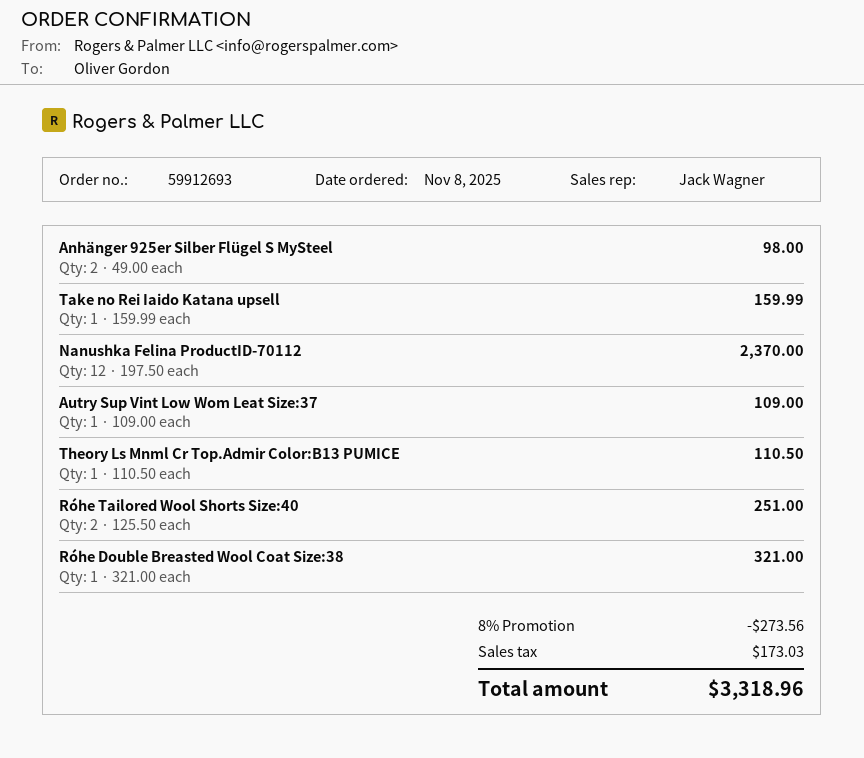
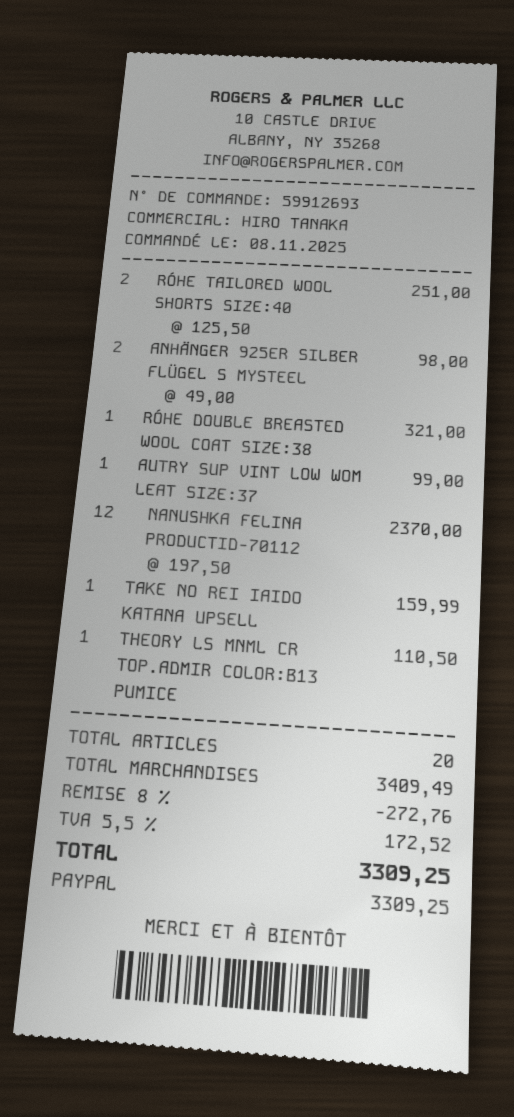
sales rep: Jack Wagner -> HIRO TANAKA
Autry Sup Vint Low Wom Leat Size:37: 1 x 109.00 = 109.00 -> 1 x 99.00 = 99.00
discount: 8% = 273.56 -> 8% = 272.76
tax: 173.03 -> 172.52
total: 3318.96 -> 3309.25

